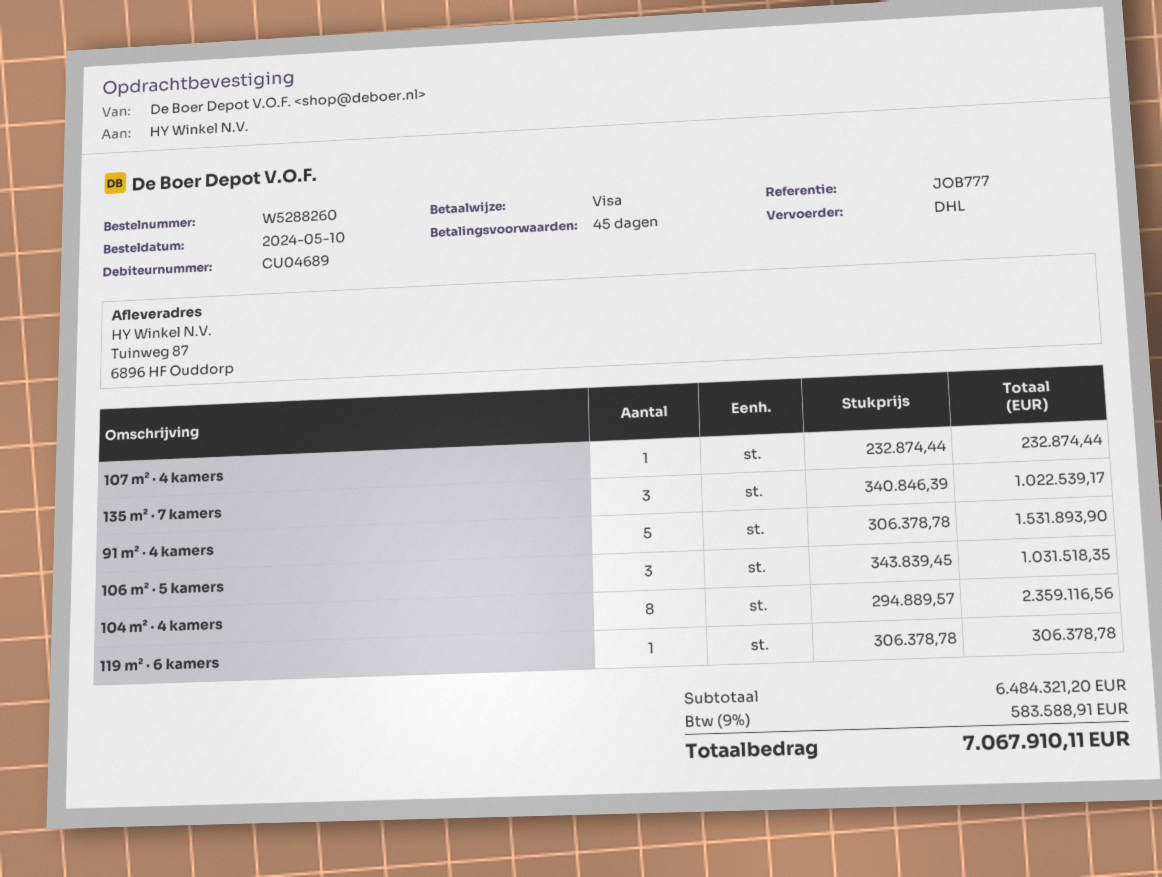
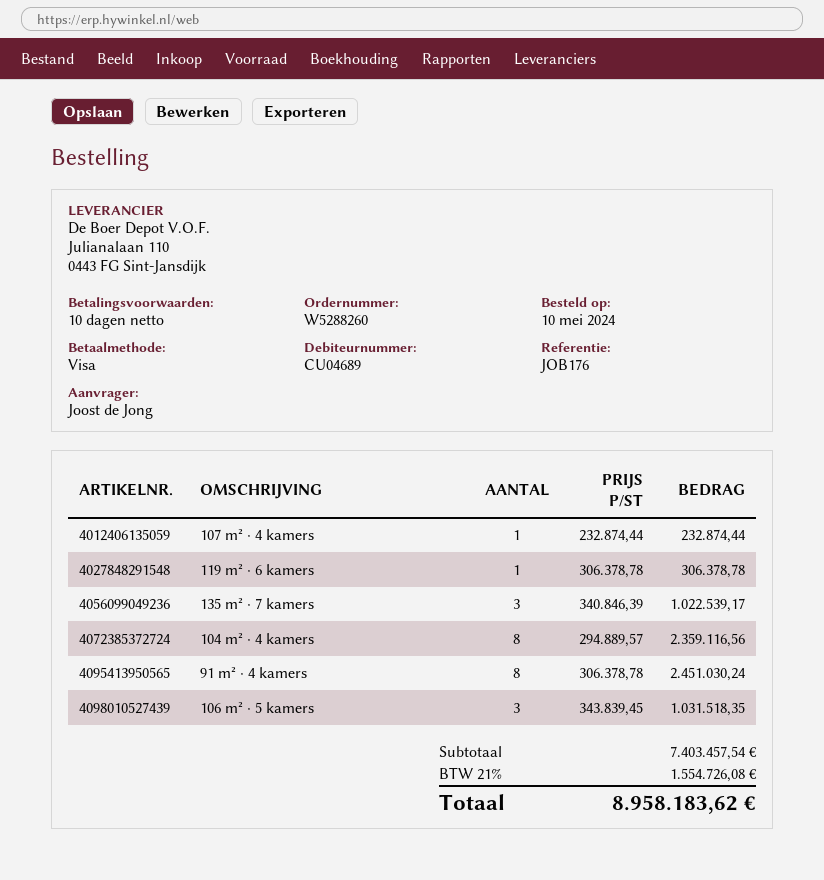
payment terms: 45 days -> 10 days
reference: JOB777 -> JOB176
91 m² · 4 kamers: 5 x 306378.78 = 1531893.90 -> 8 x 306378.78 = 2451030.24
subtotal: 6484321.20 -> 7403457.54
tax: 9% = 583588.91 -> 21% = 1554726.08
total: 7067910.11 -> 8958183.62

